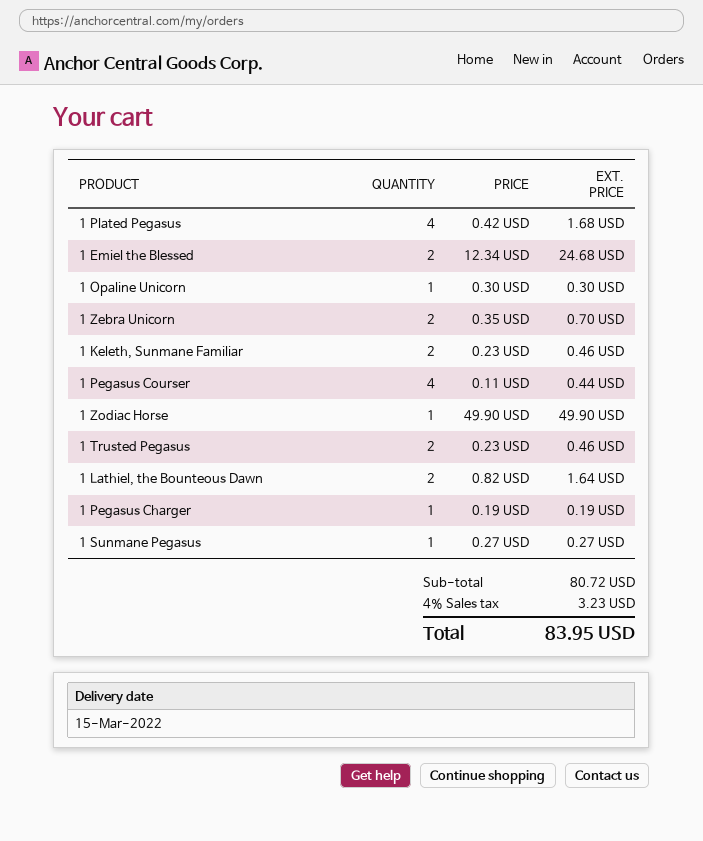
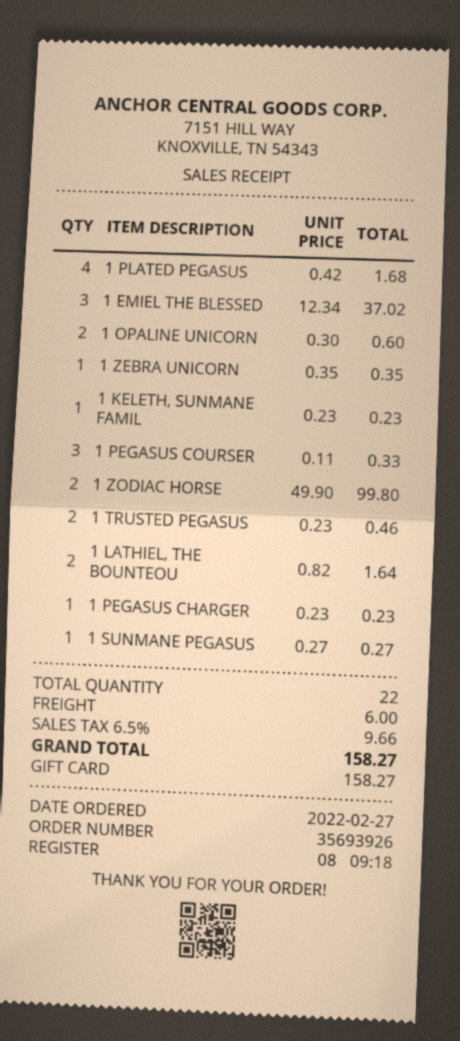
1 Emiel the Blessed: 2 x 12.34 = 24.68 -> 3 x 12.34 = 37.02
1 Opaline Unicorn: 1 x 0.30 = 0.30 -> 2 x 0.30 = 0.60
1 Zebra Unicorn: 2 x 0.35 = 0.70 -> 1 x 0.35 = 0.35
1 Keleth, Sunmane Familiar: 2 x 0.23 = 0.46 -> 1 x 0.23 = 0.23
1 Pegasus Courser: 4 x 0.11 = 0.44 -> 3 x 0.11 = 0.33
1 Zodiac Horse: 1 x 49.90 = 49.90 -> 2 x 49.90 = 99.80
1 Pegasus Charger: 1 x 0.19 = 0.19 -> 1 x 0.23 = 0.23
shipping: none -> 6.00
tax: 4% = 3.23 -> 6.5% = 9.66
total: 83.95 -> 158.27

